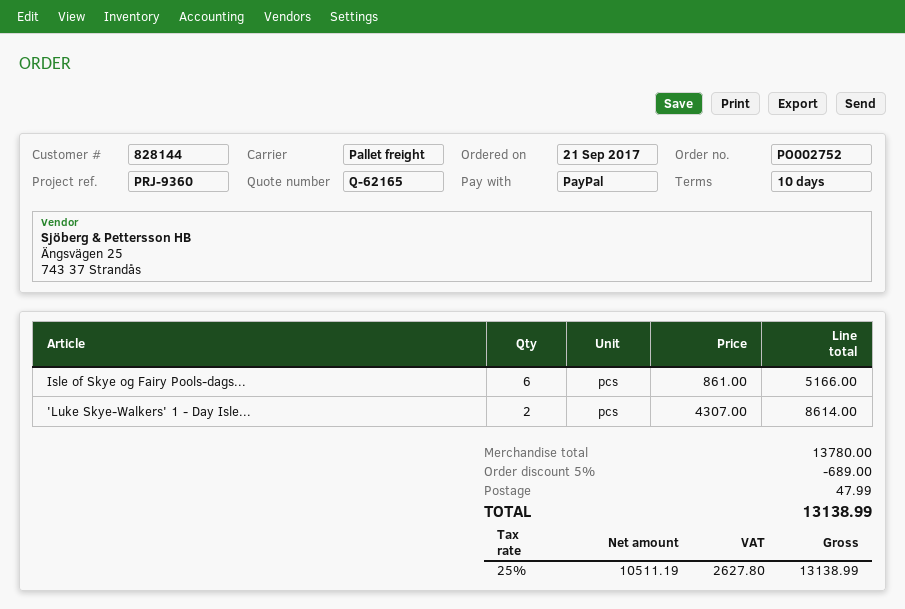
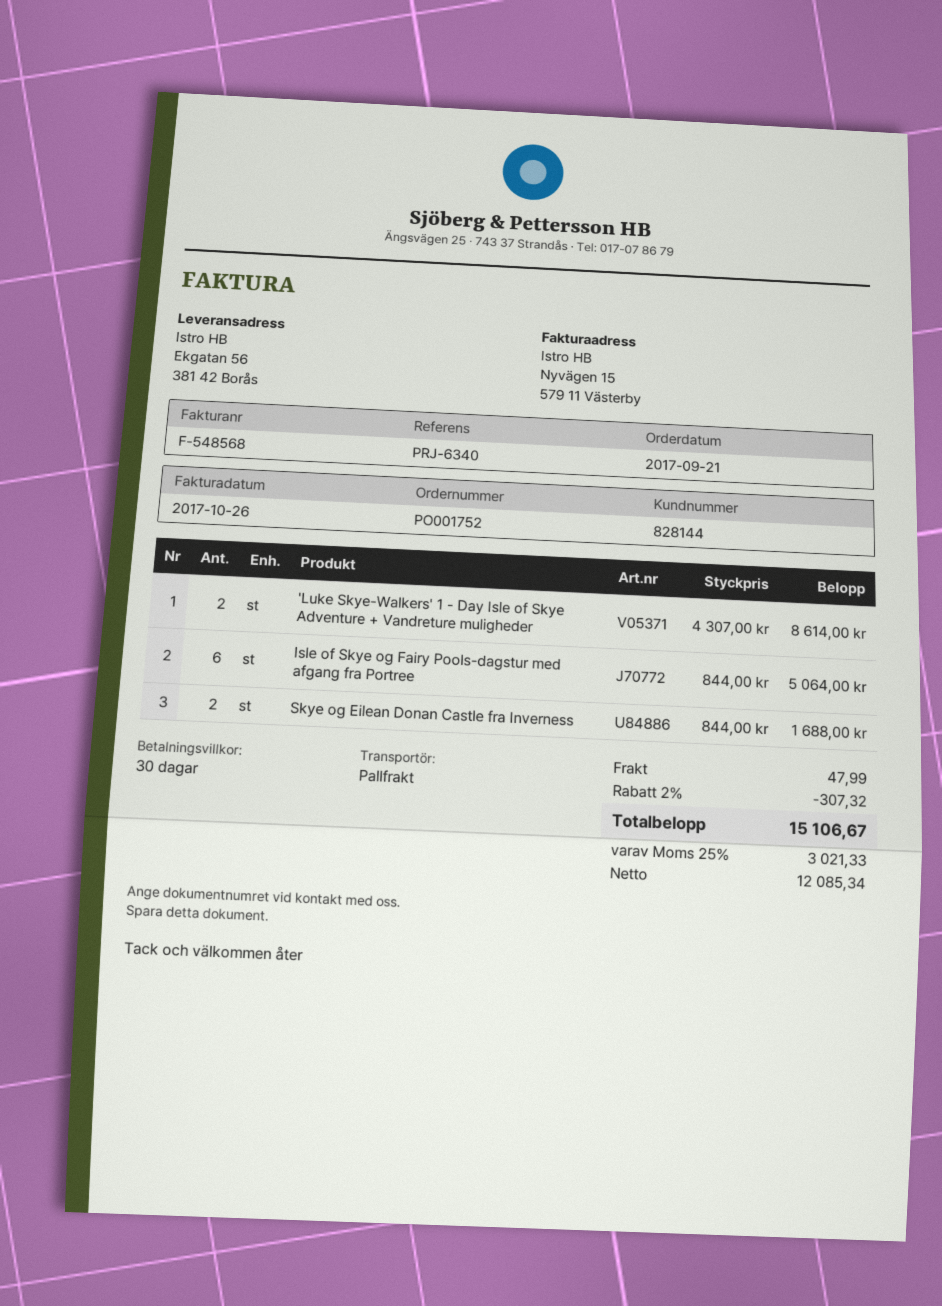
order number: PO002752 -> PO001752
payment terms: 10 days -> 30 days
reference: PRJ-9360 -> PRJ-6340
Isle of Skye og Fairy Pools-dags...: 6 x 861.00 = 5166.00 -> 6 x 844.00 = 5064.00
Skye og Eilean Donan Castle fra Inverness: none -> 2 x 844.00 = 1688.00
discount: 5% = 689.00 -> 2% = 307.32
net: 10511.19 -> 12085.34
tax: 25% = 2627.80 -> 25% = 3021.33
total: 13138.99 -> 15106.67

